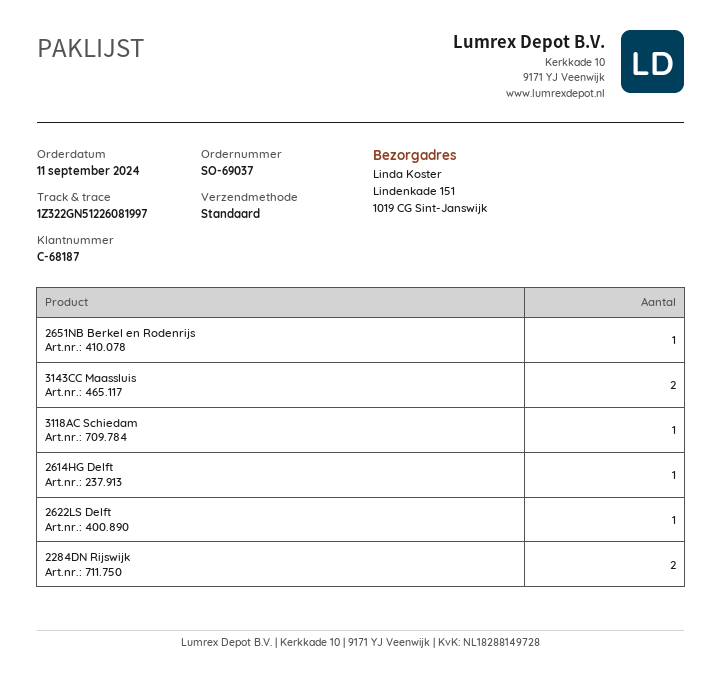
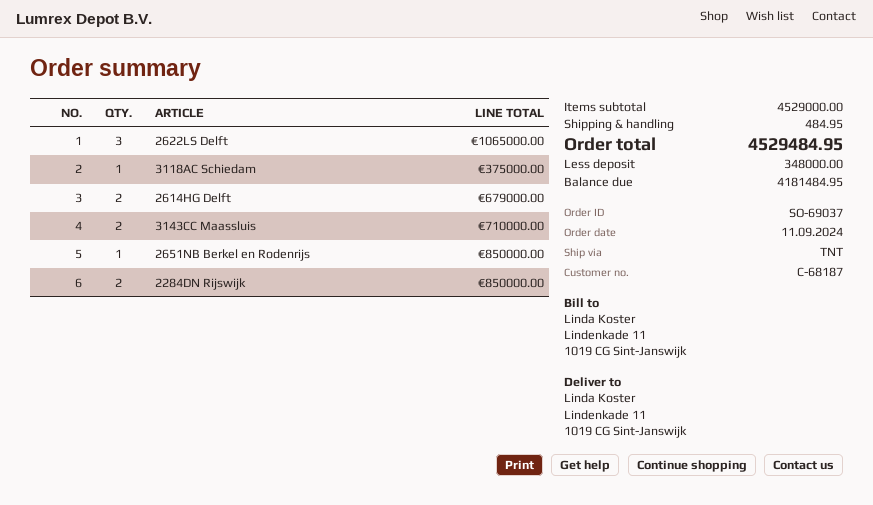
shipping method: standard -> TNT
ship to: Lindenkade 151, 1019 CG Sint-Janswijk -> Lindenkade 11, 1019 CG Sint-Janswijk
2614HG Delft: 1 -> 2
2622LS Delft: 1 -> 3

